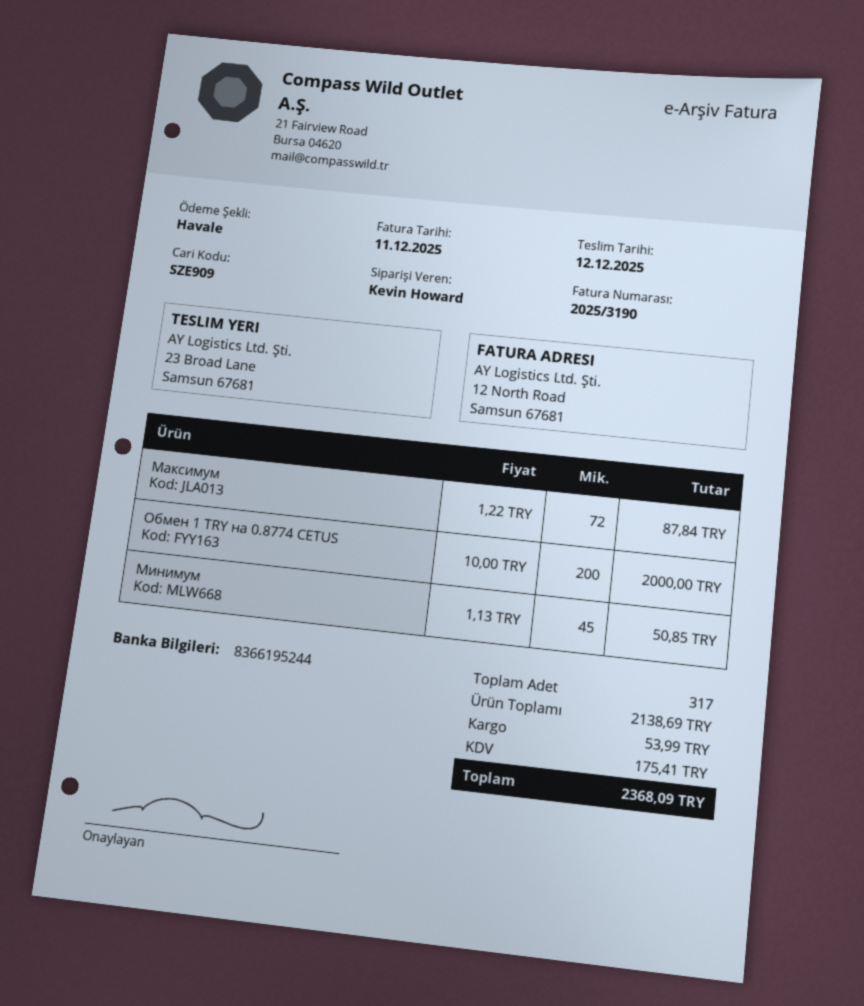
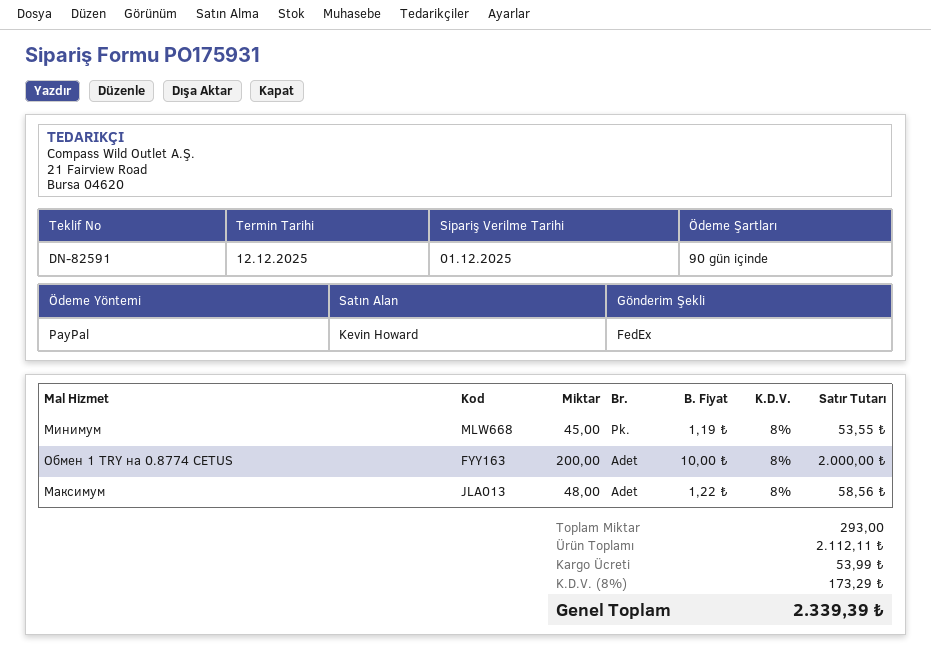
payment method: bank transfer -> PayPal
Максимум: 72 x 1.22 = 87.84 -> 48 x 1.22 = 58.56
Минимум: 45 x 1.13 = 50.85 -> 45 x 1.19 = 53.55
total quantity: 317 -> 293
subtotal: 2138.69 -> 2112.11
tax: 175.41 -> 173.29
total: 2368.09 -> 2339.39

